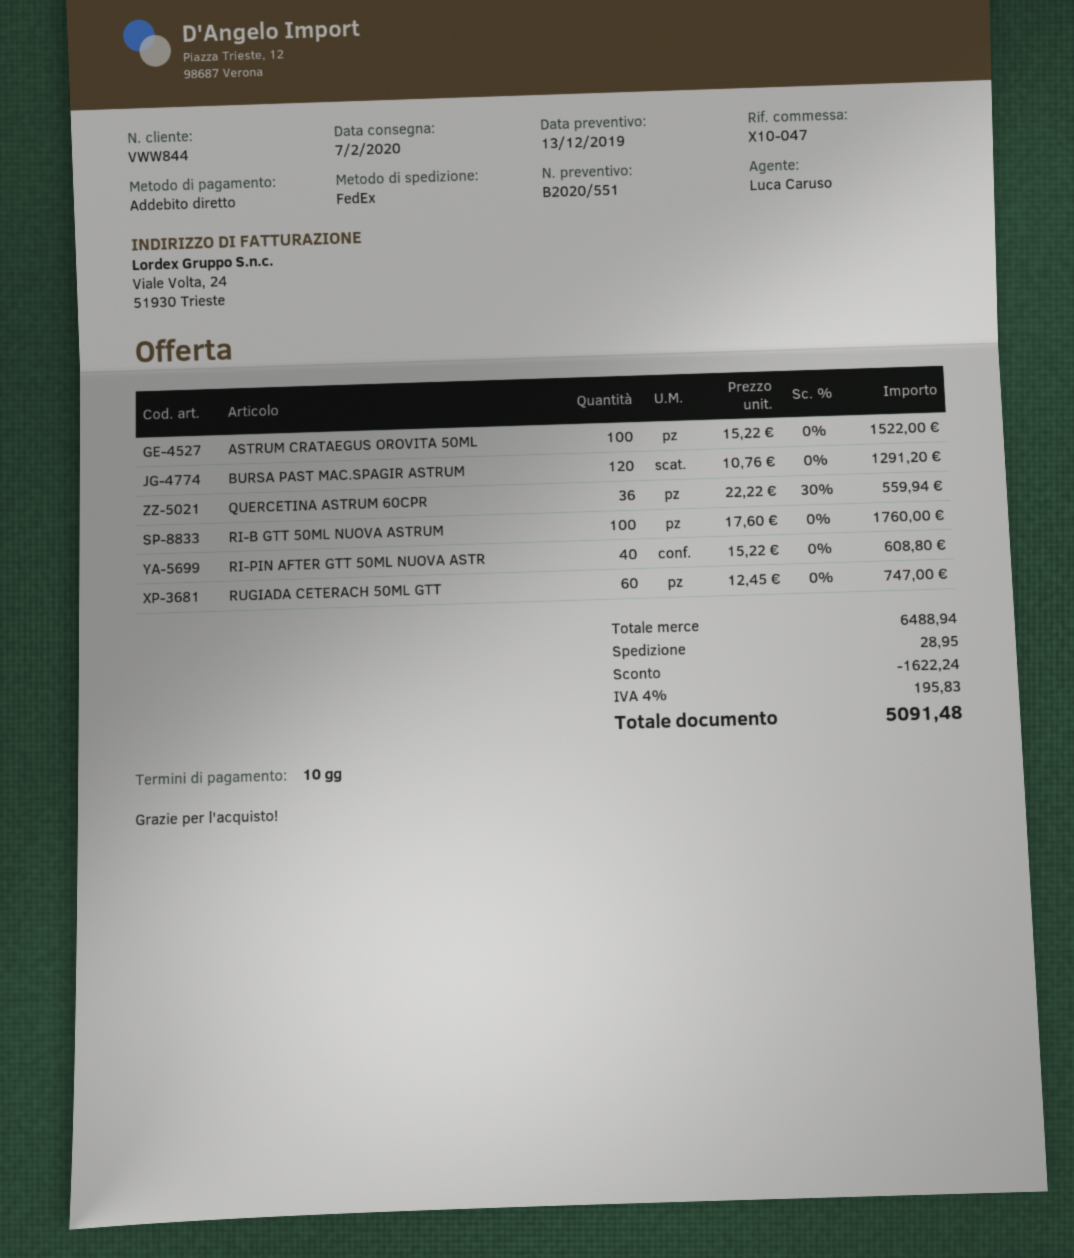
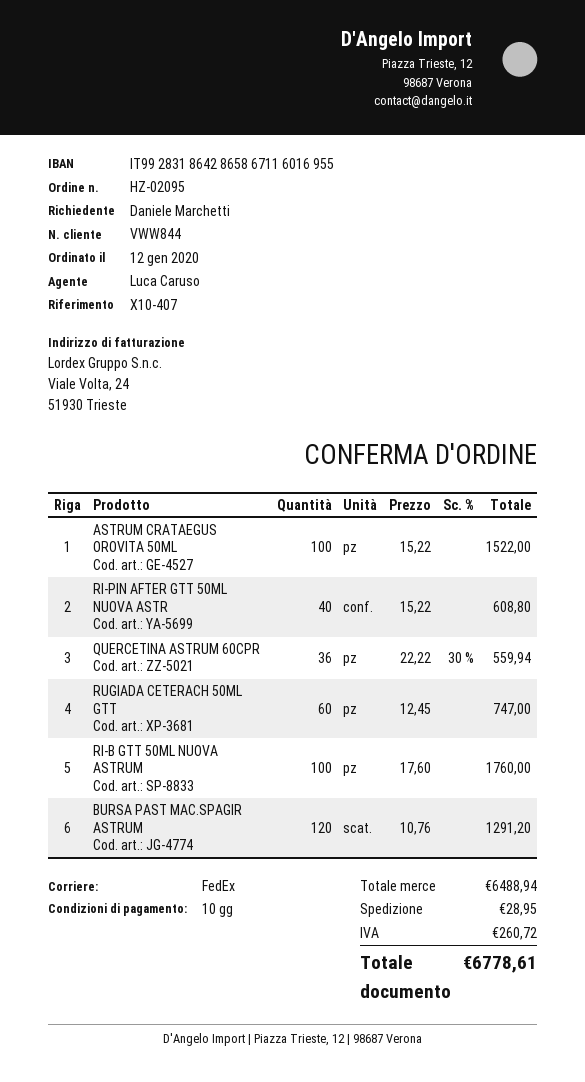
reference: X10-047 -> X10-407
discount: 1622.24 -> none
tax: 195.83 -> 260.72
total: 5091.48 -> 6778.61

